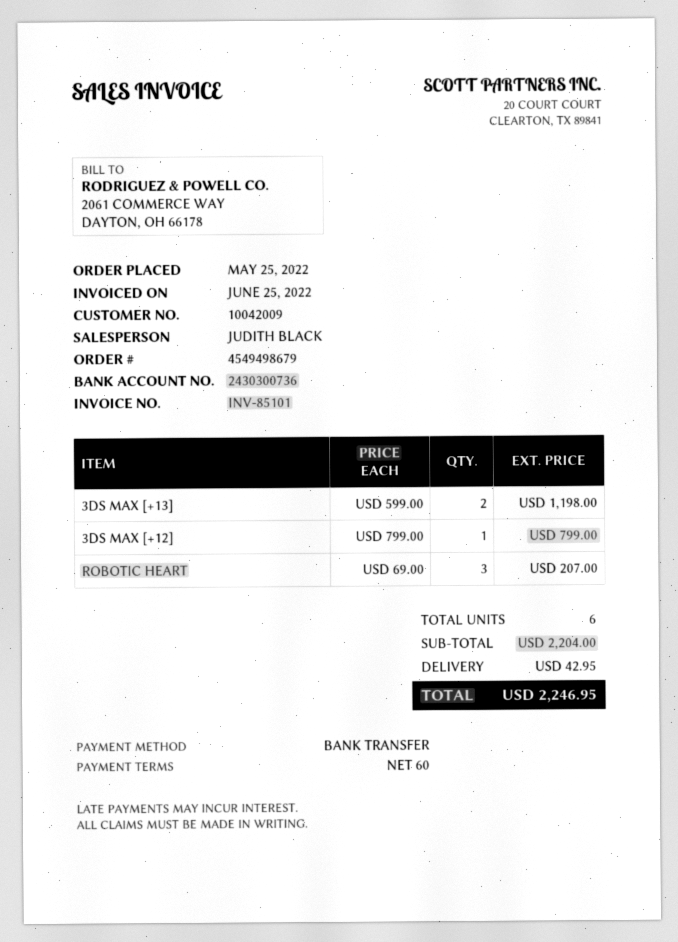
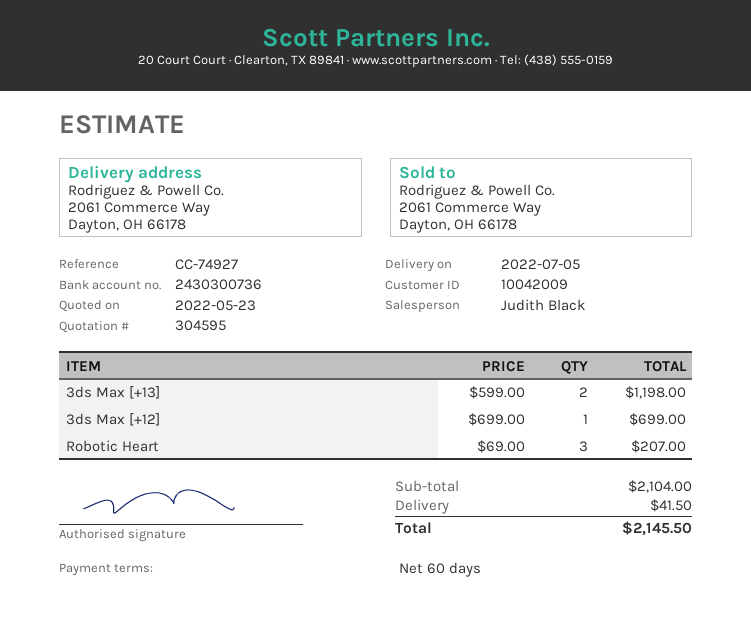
3DS MAX [+12]: 1 x 799.00 = 799.00 -> 1 x 699.00 = 699.00
subtotal: 2204.00 -> 2104.00
shipping: 42.95 -> 41.50
total: 2246.95 -> 2145.50

